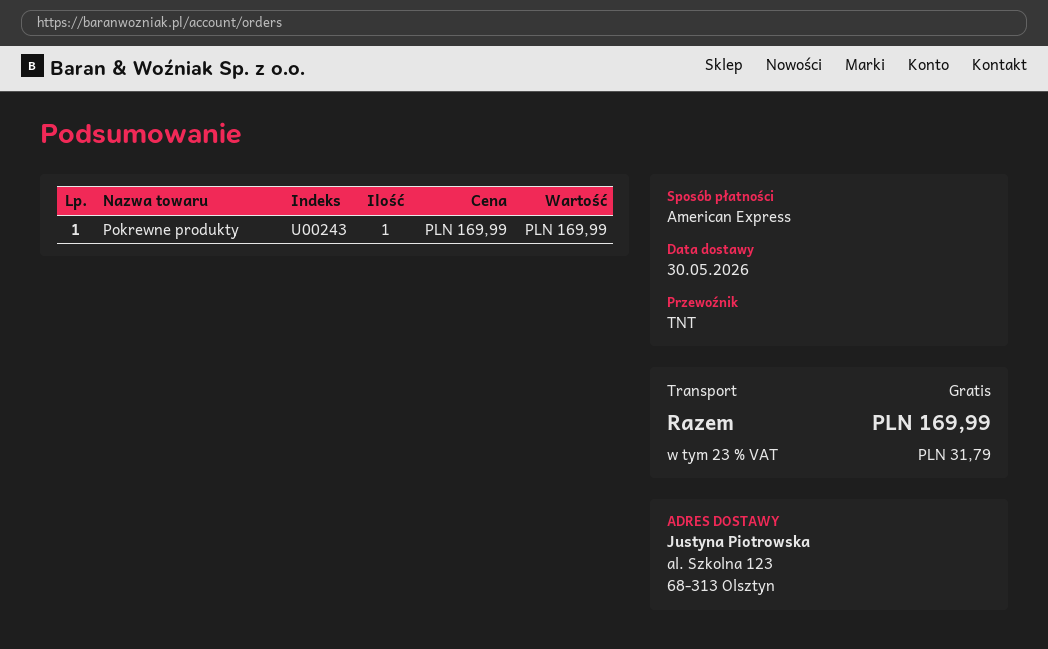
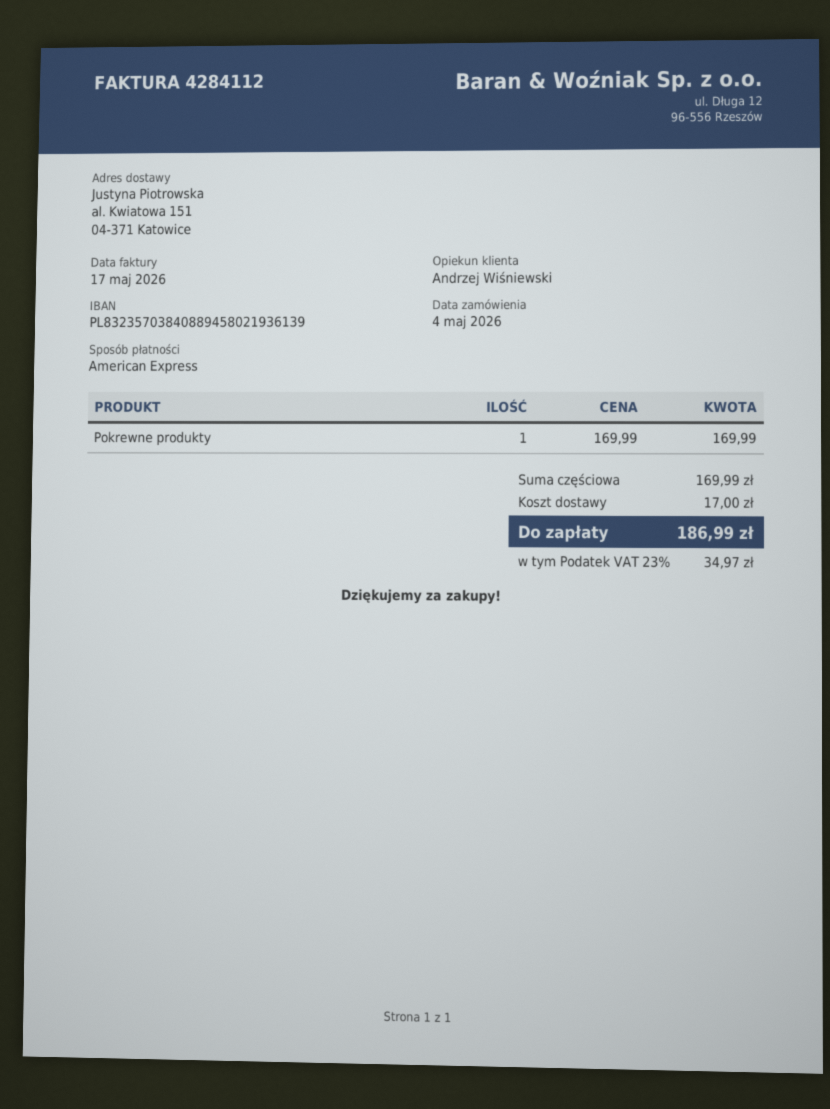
ship to: al. Szkolna 123, 68-313 Olsztyn -> al. Kwiatowa 151, 04-371 Katowice
shipping: 0.00 -> 17.00
tax: 23% = 31.79 -> 23% = 34.97
total: 169.99 -> 186.99

